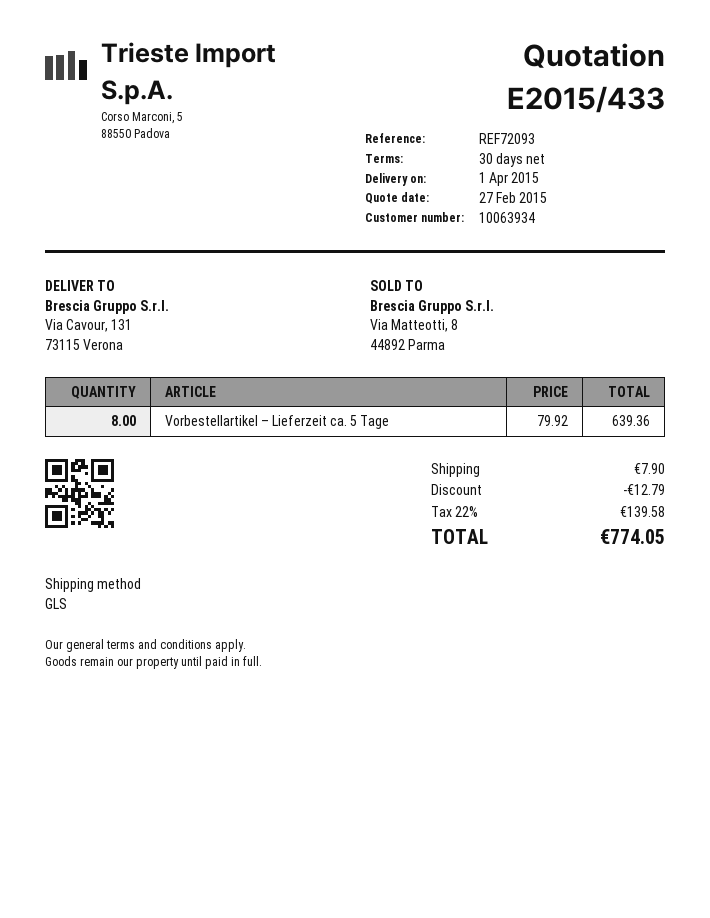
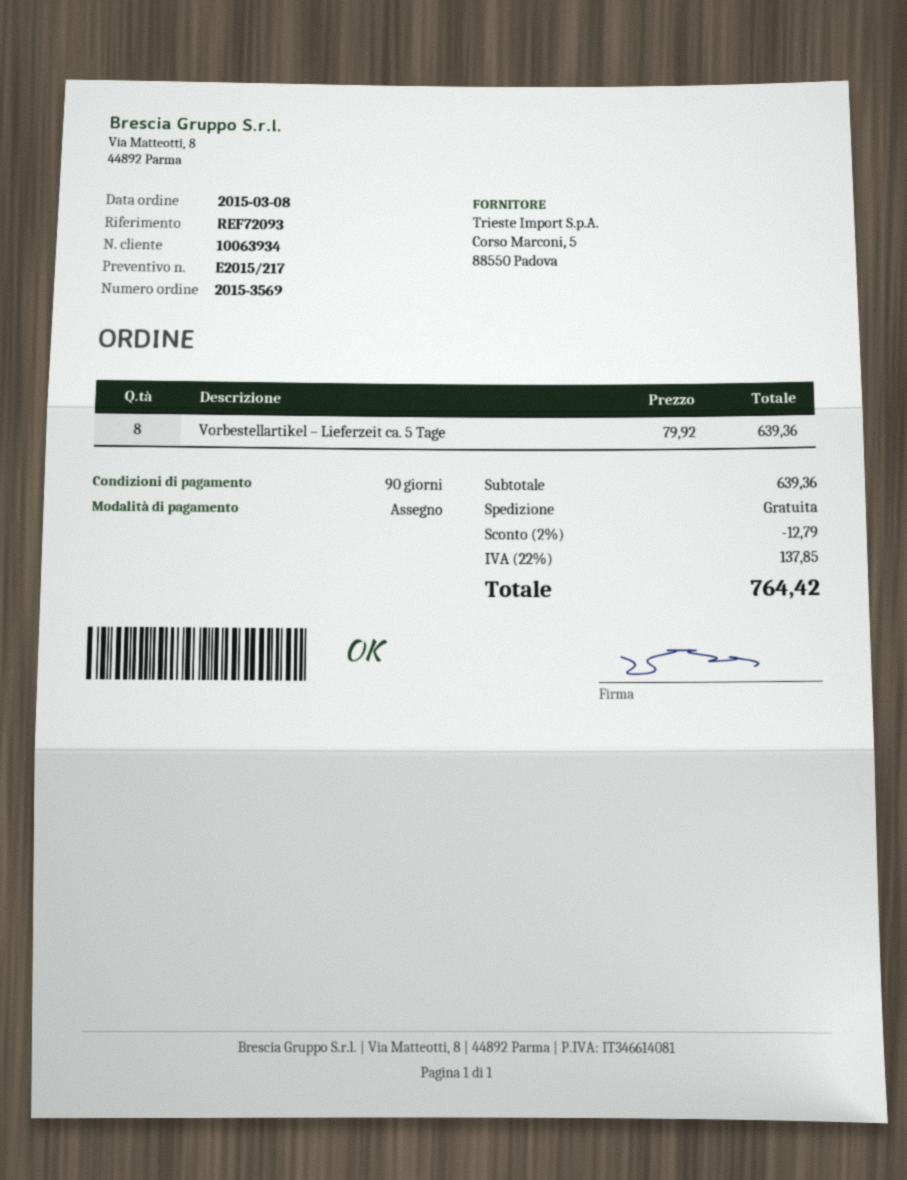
quote number: E2015/433 -> E2015/217
payment terms: 30 days -> 90 days
shipping: 7.90 -> 0.00
tax: 22% = 139.58 -> 22% = 137.85
total: 774.05 -> 764.42

